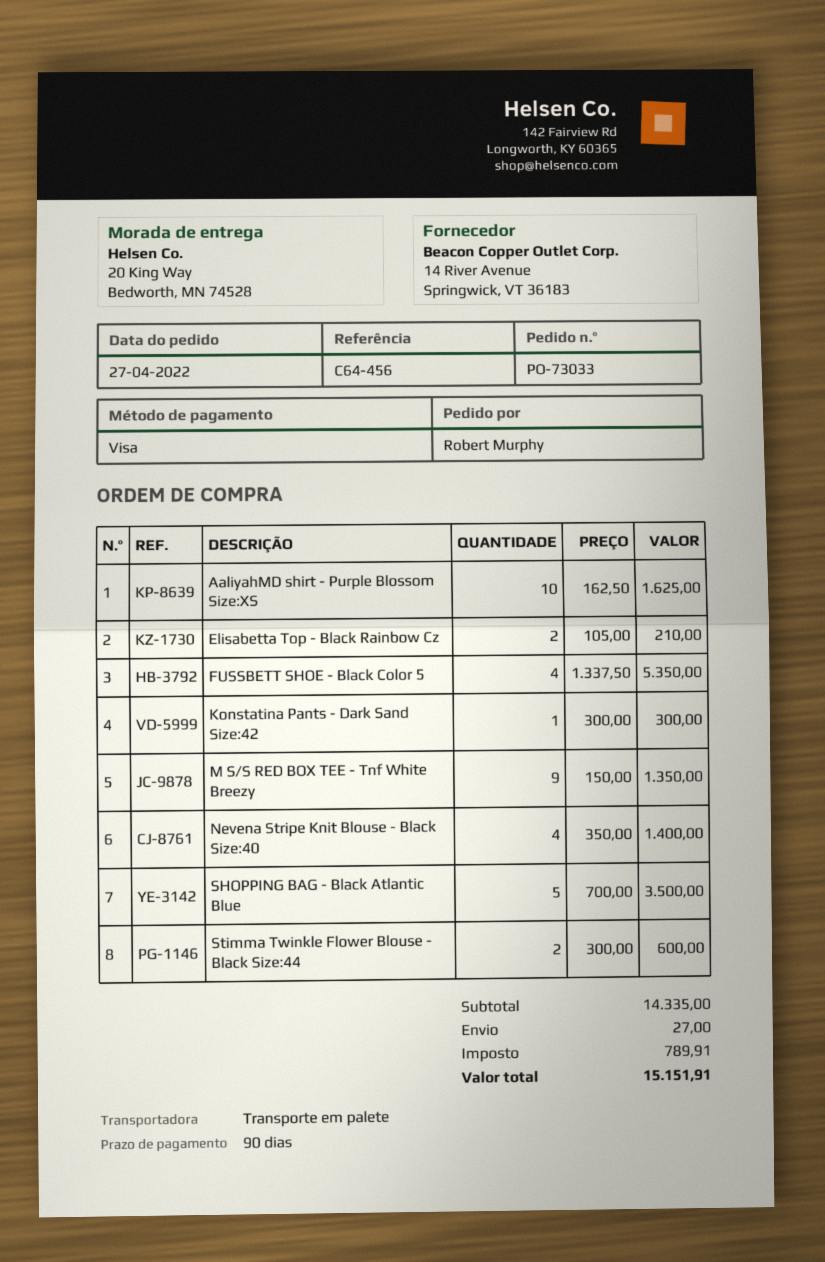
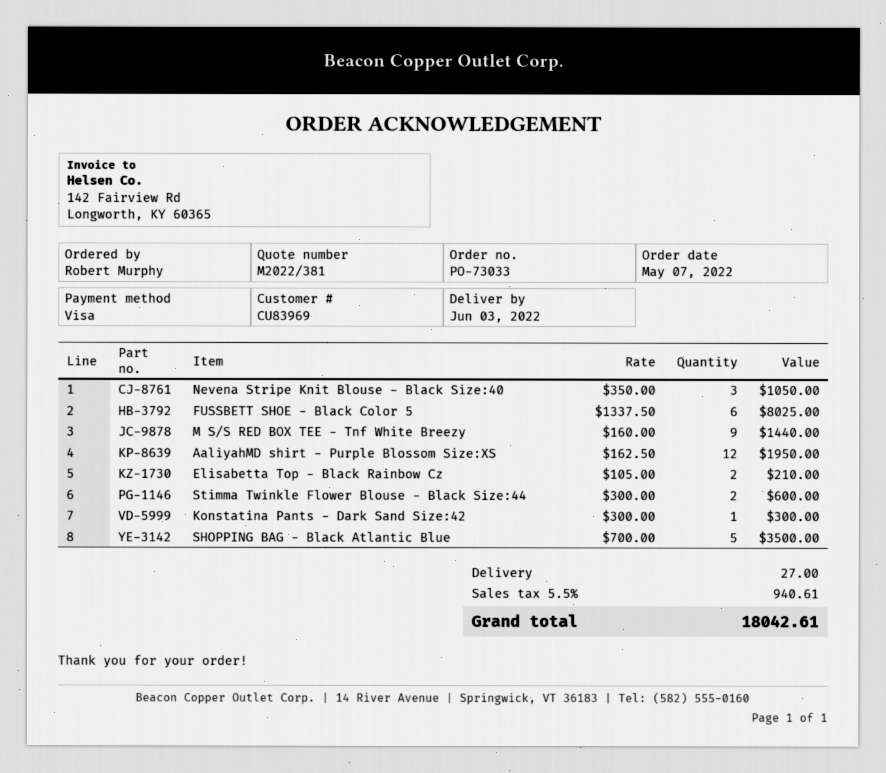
order date: 2022-04-27 -> 2022-05-07
AaliyahMD shirt - Purple Blossom Size:XS: 10 x 162.50 = 1625.00 -> 12 x 162.50 = 1950.00
FUSSBETT SHOE - Black Color 5: 4 x 1337.50 = 5350.00 -> 6 x 1337.50 = 8025.00
M S/S RED BOX TEE - Tnf White Breezy: 9 x 150.00 = 1350.00 -> 9 x 160.00 = 1440.00
Nevena Stripe Knit Blouse - Black Size:40: 4 x 350.00 = 1400.00 -> 3 x 350.00 = 1050.00
tax: 789.91 -> 940.61
total: 15151.91 -> 18042.61

